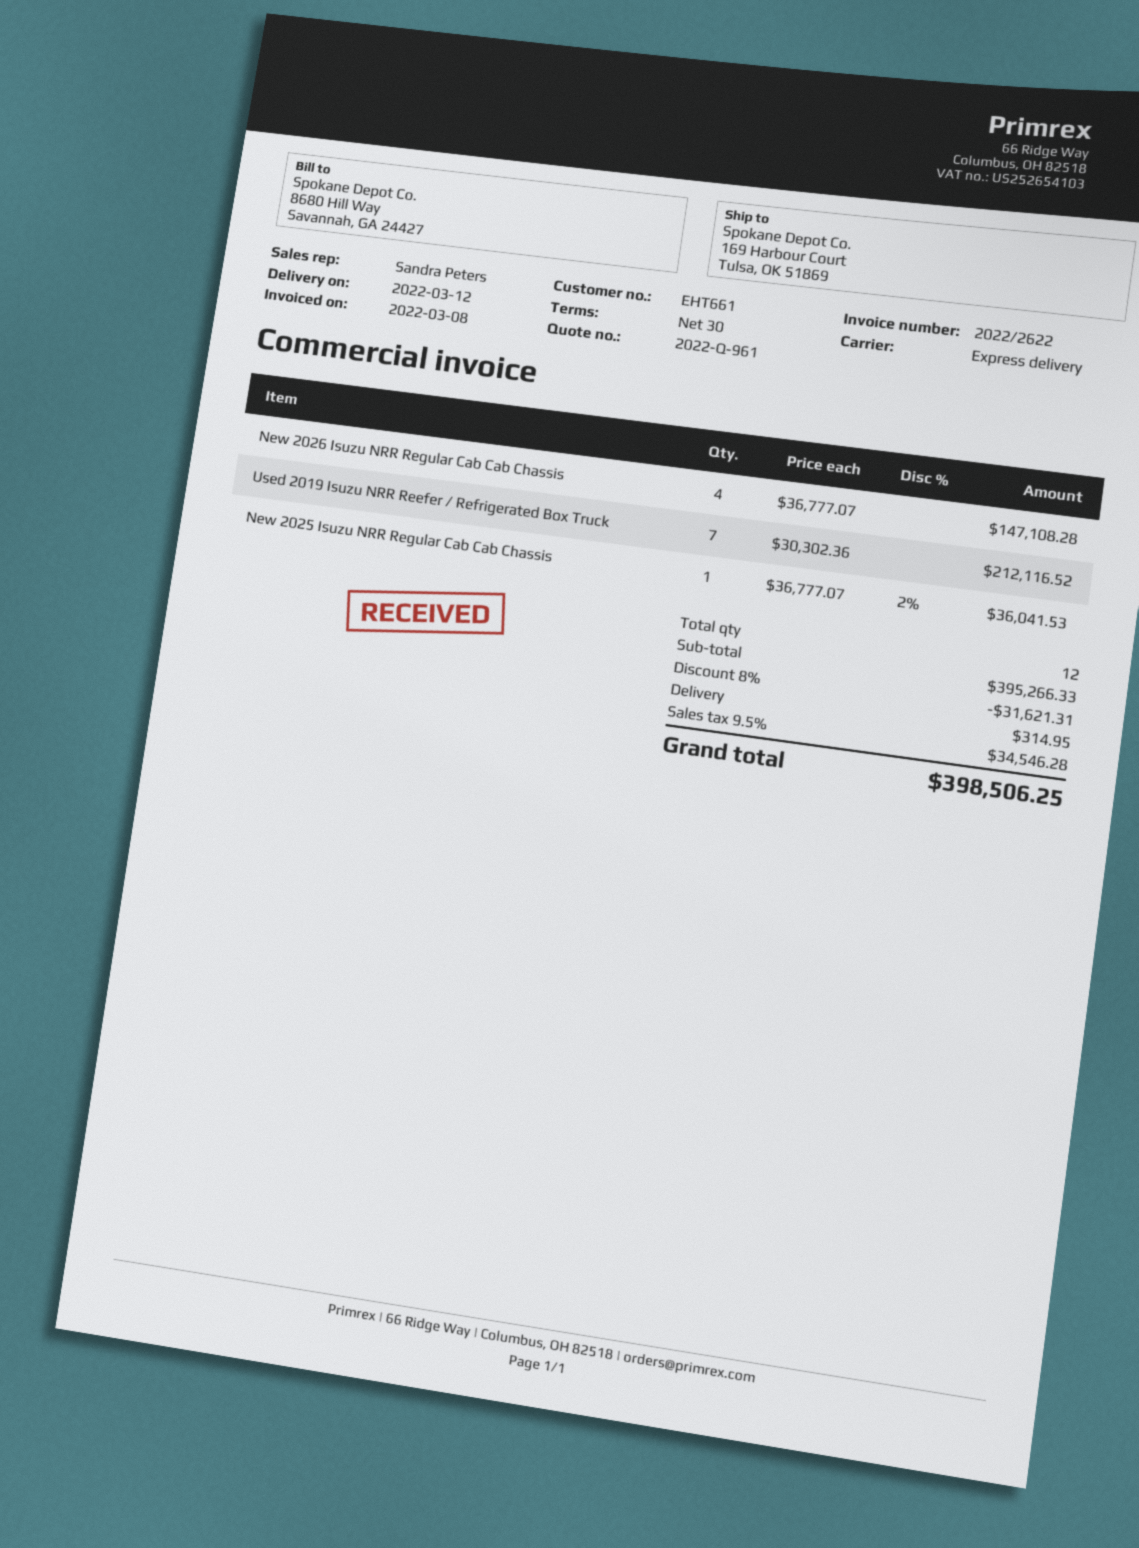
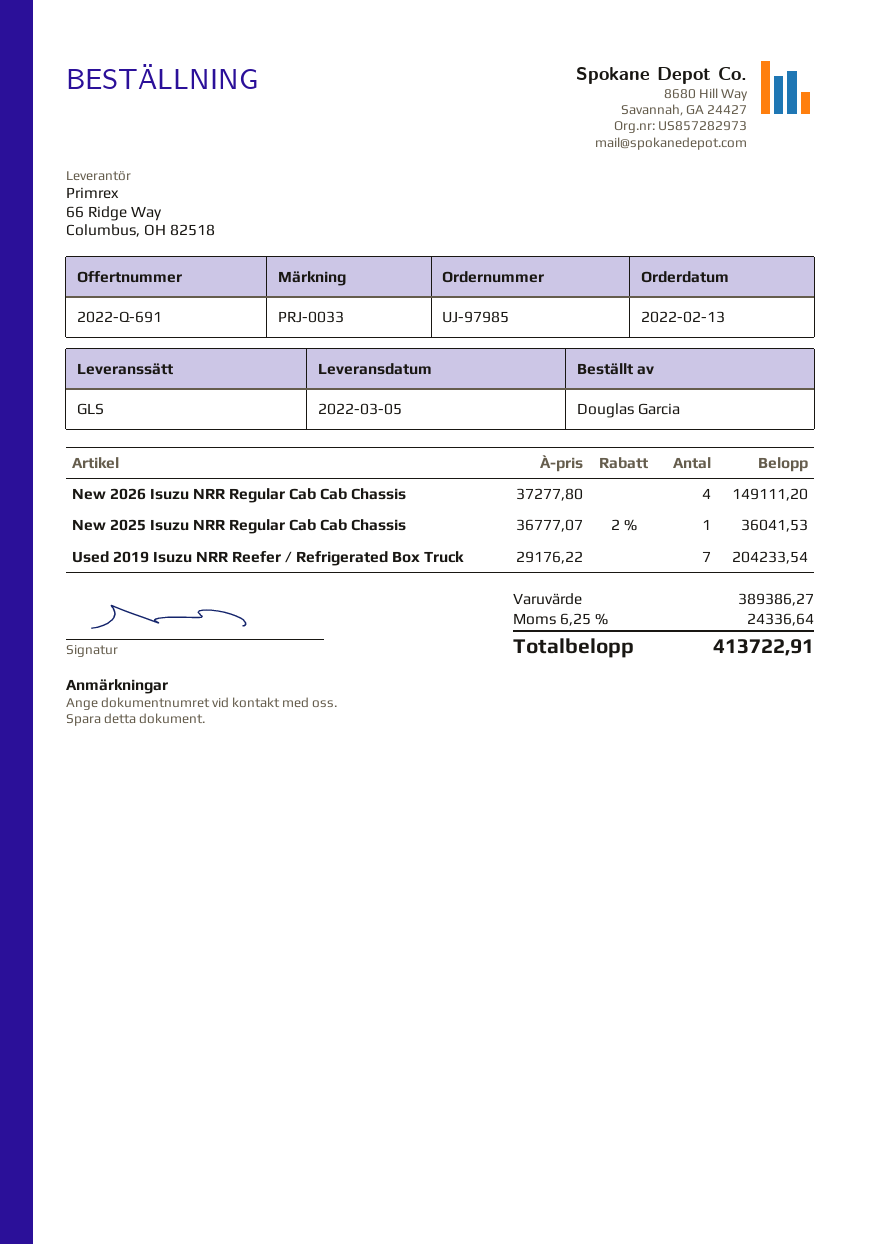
quote number: 2022-Q-961 -> 2022-Q-691
delivery date: 2022-03-12 -> 2022-03-05
shipping method: express -> GLS
New 2026 Isuzu NRR Regular Cab Cab Chassis: 4 x 36777.07 = 147108.28 -> 4 x 37277.80 = 149111.20
Used 2019 Isuzu NRR Reefer / Refrigerated Box Truck: 7 x 30302.36 = 212116.52 -> 7 x 29176.22 = 204233.54
subtotal: 395266.33 -> 389386.27
discount: 8% = 31621.31 -> none
shipping: 314.95 -> none
tax: 9.5% = 34546.28 -> 6.25% = 24336.64
total: 398506.25 -> 413722.91

